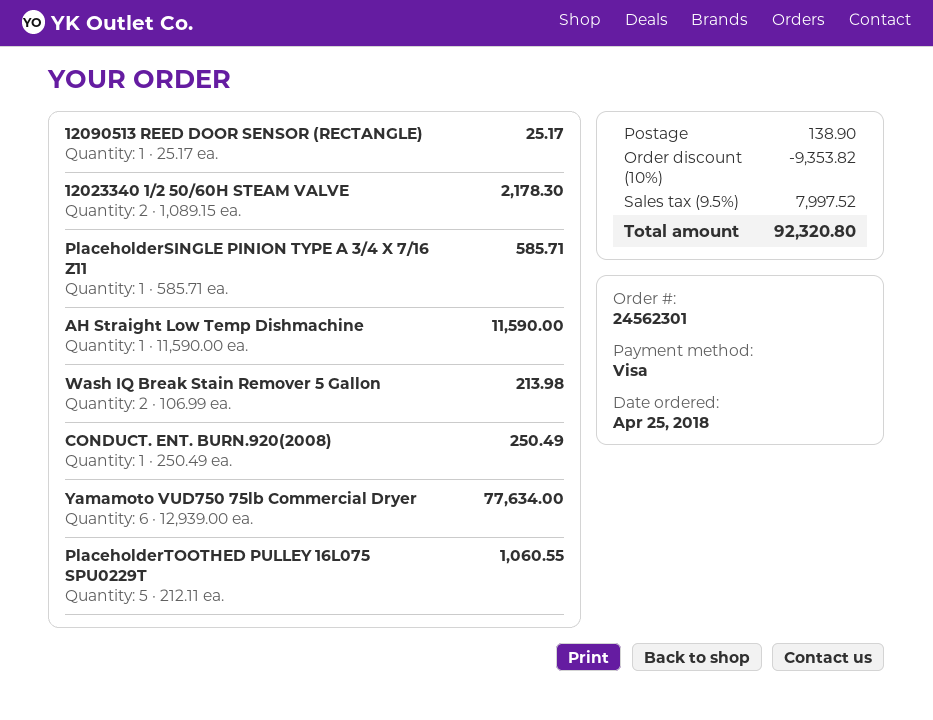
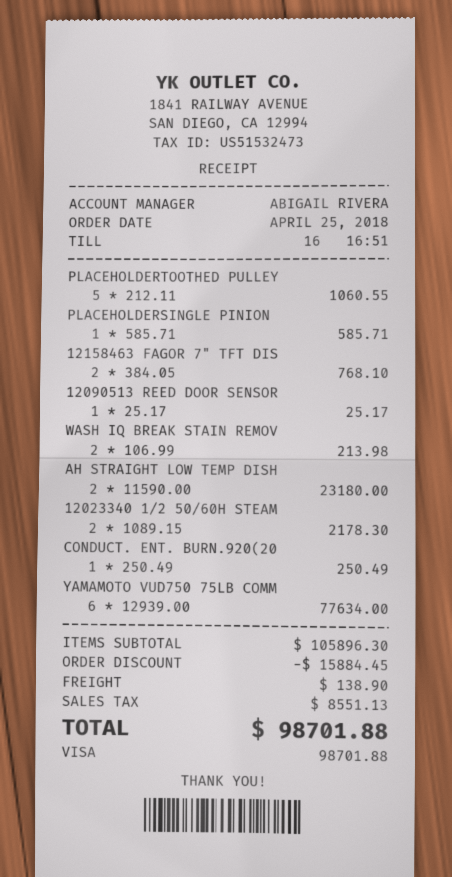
AH Straight Low Temp Dishmachine: 1 x 11590.00 = 11590.00 -> 2 x 11590.00 = 23180.00
12158463 FAGOR 7" TFT DIS: none -> 2 x 384.05 = 768.10
discount: 9353.82 -> 15884.45
tax: 7997.52 -> 8551.13
total: 92320.80 -> 98701.88

